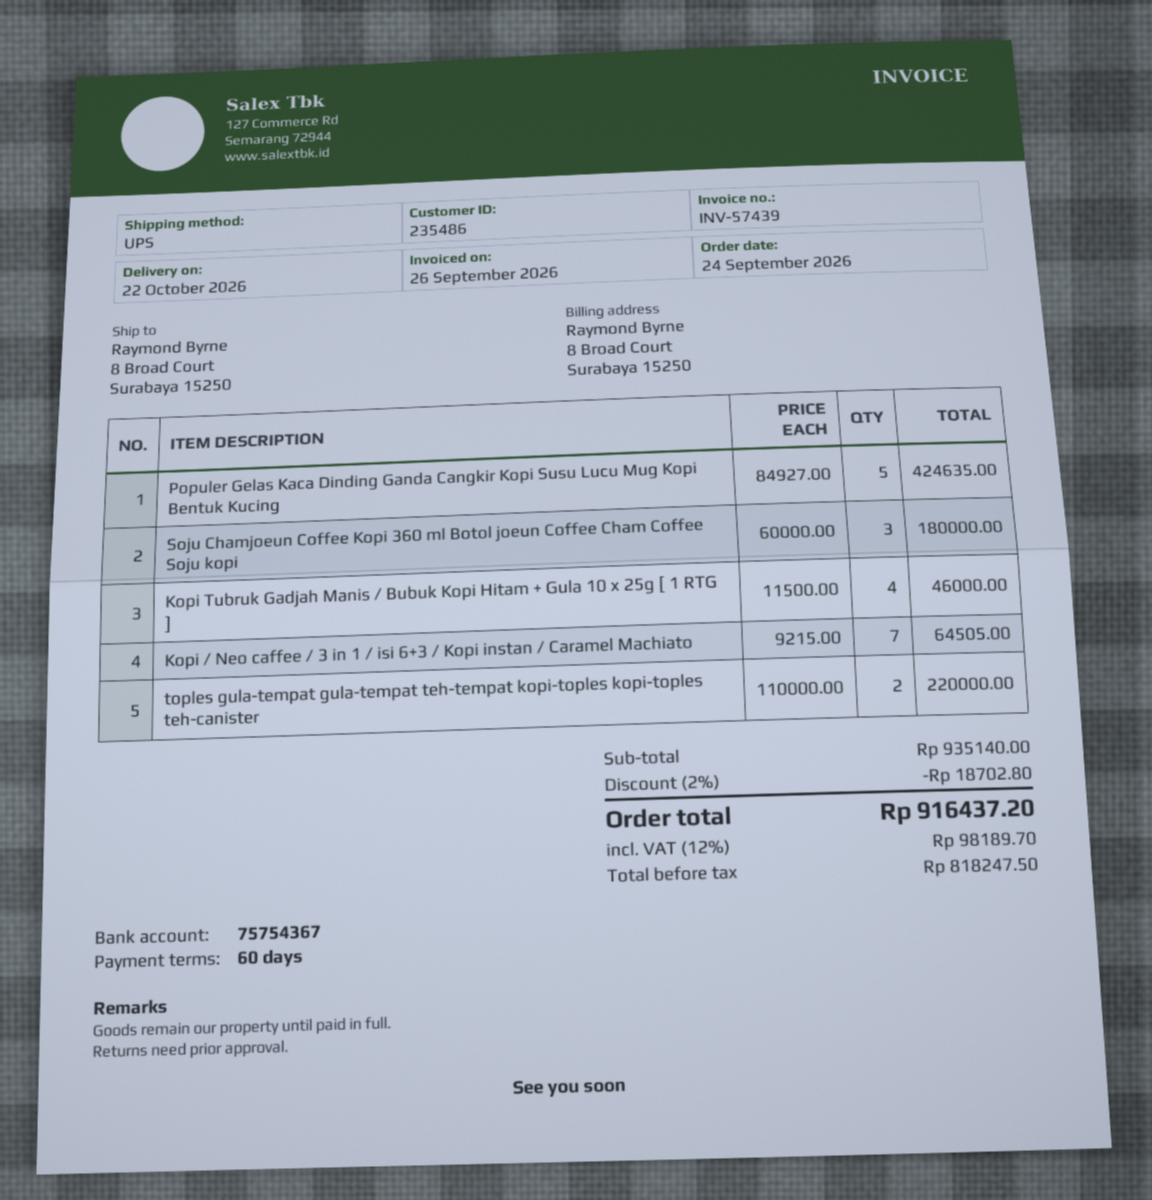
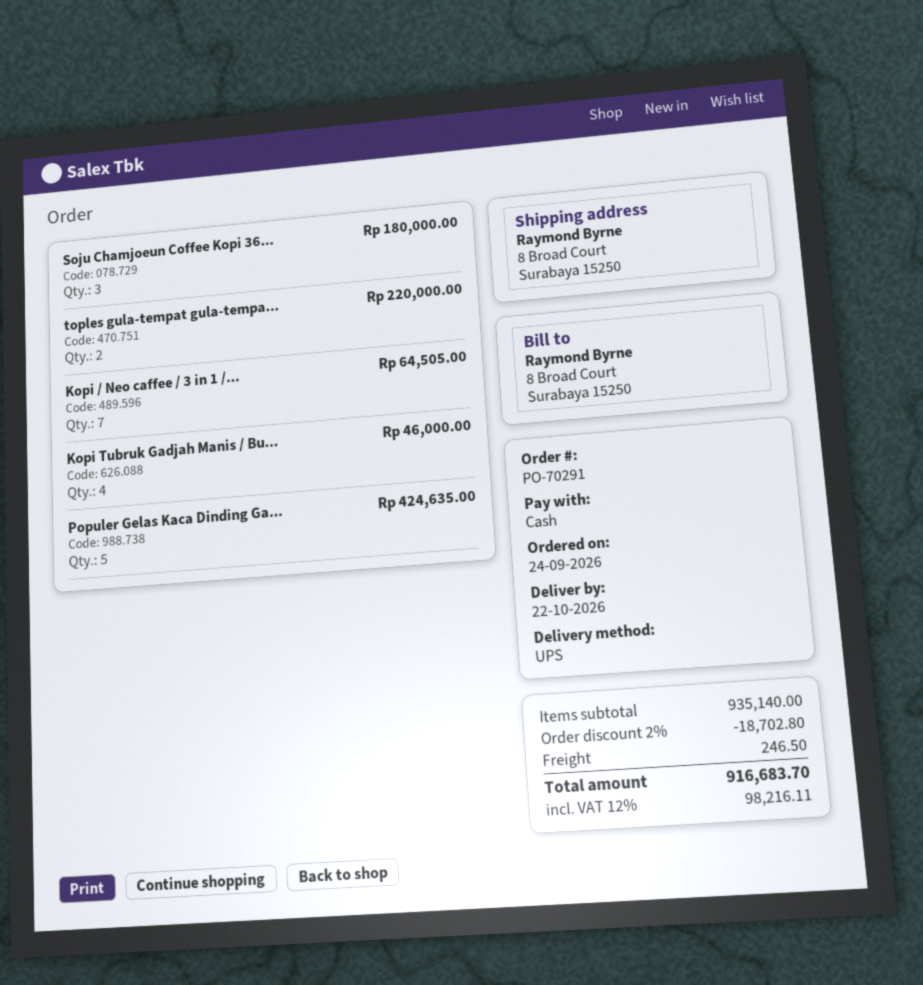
shipping: none -> 246.50
tax: 12% = 98189.70 -> 12% = 98216.11
total: 916437.20 -> 916683.70

